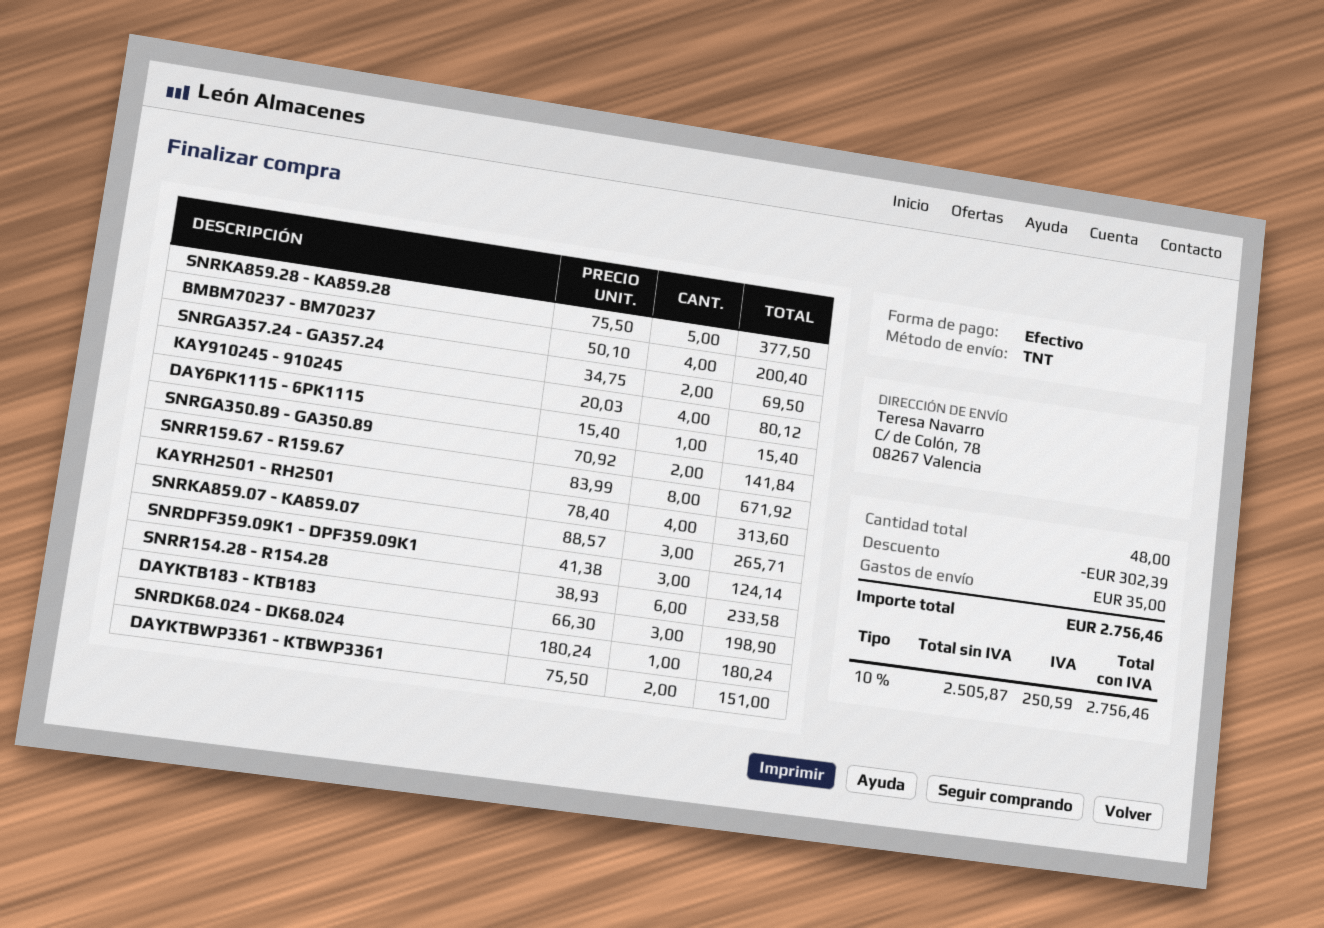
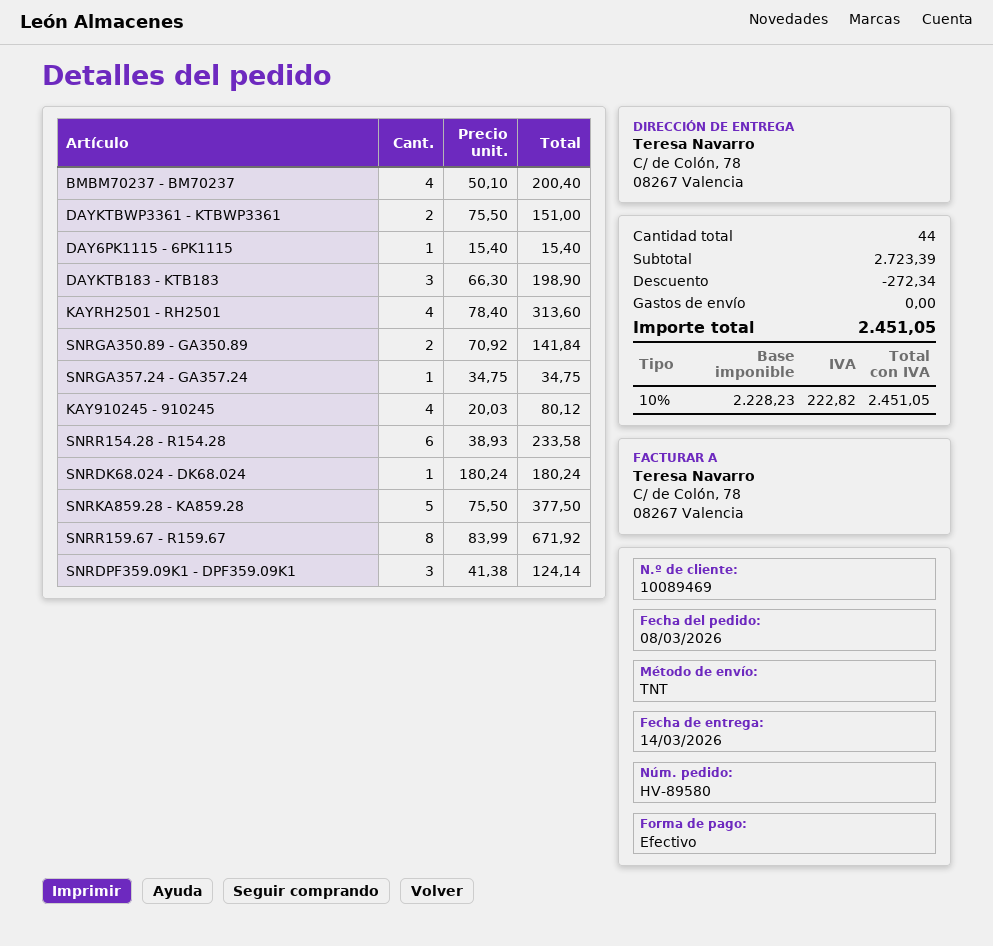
SNRGA357.24 - GA357.24: 2 x 34.75 = 69.50 -> 1 x 34.75 = 34.75
SNRKA859.07 - KA859.07: 3 x 88.57 = 265.71 -> none
total quantity: 48 -> 44
discount: 302.39 -> 272.34
shipping: 35.00 -> 0.00
net: 2505.87 -> 2228.23
tax: 10% = 250.59 -> 10% = 222.82
total: 2756.46 -> 2451.05

